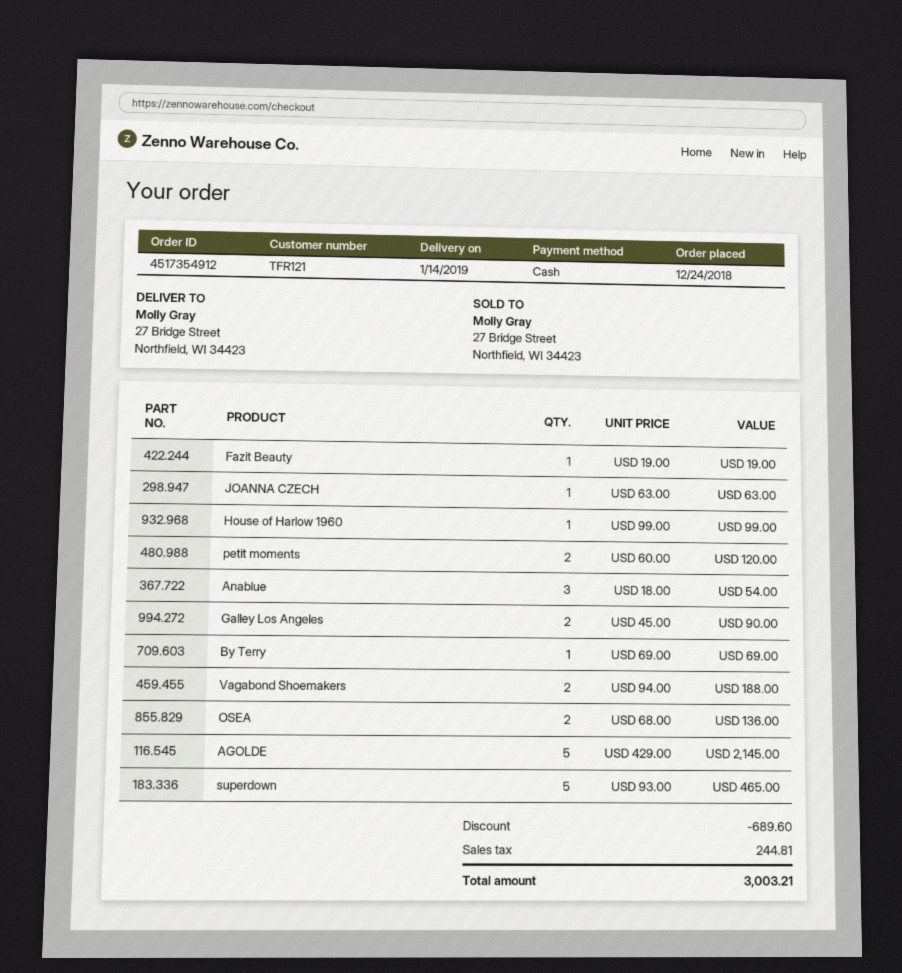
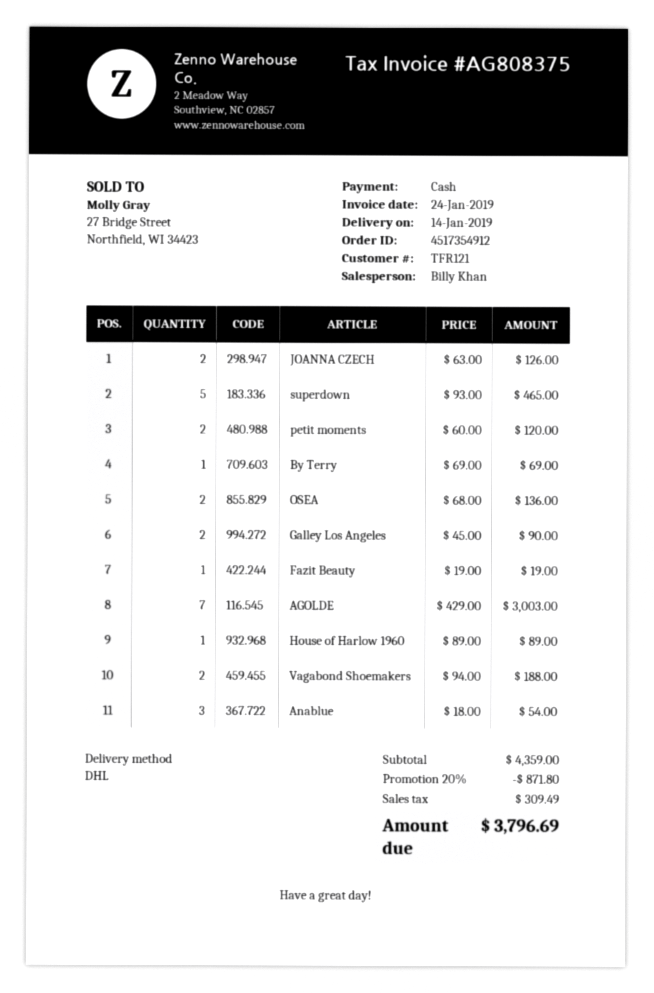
JOANNA CZECH: 1 x 63.00 = 63.00 -> 2 x 63.00 = 126.00
House of Harlow 1960: 1 x 99.00 = 99.00 -> 1 x 89.00 = 89.00
AGOLDE: 5 x 429.00 = 2145.00 -> 7 x 429.00 = 3003.00
discount: 689.60 -> 871.80
tax: 244.81 -> 309.49
total: 3003.21 -> 3796.69

